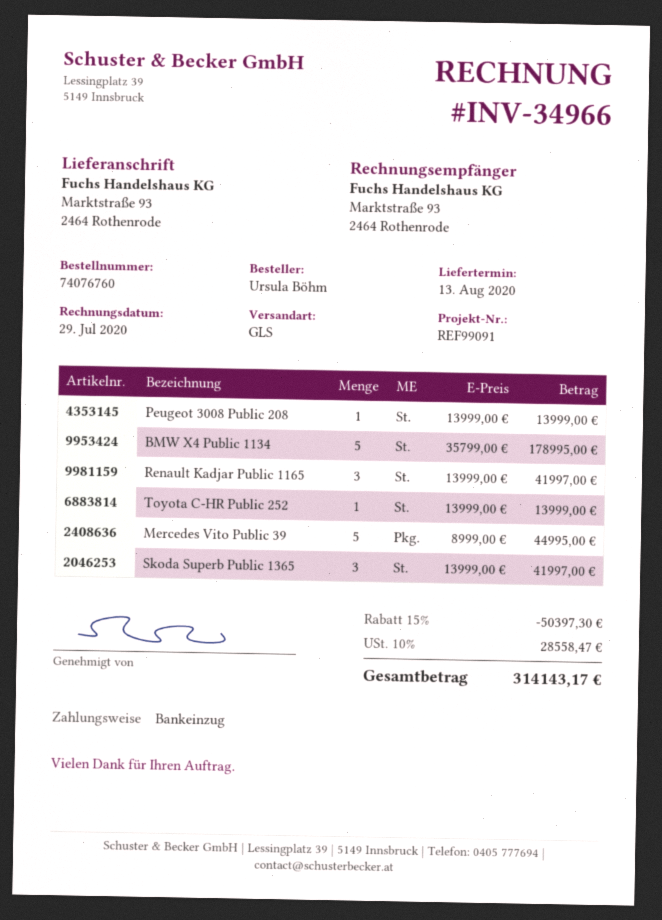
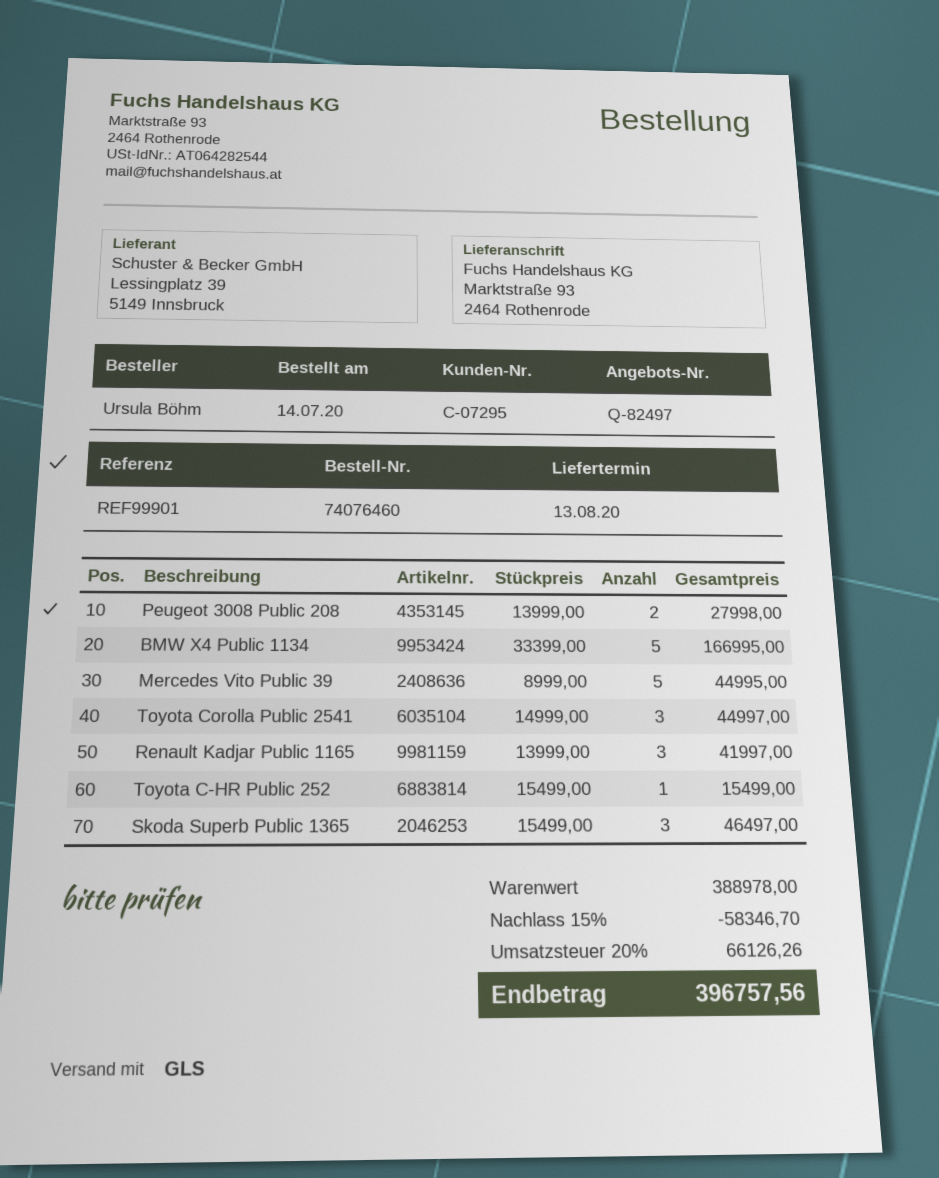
order number: 74076760 -> 74076460
reference: REF99091 -> REF99901
Peugeot 3008 Public 208: 1 x 13999.00 = 13999.00 -> 2 x 13999.00 = 27998.00
BMW X4 Public 1134: 5 x 35799.00 = 178995.00 -> 5 x 33399.00 = 166995.00
Toyota C-HR Public 252: 1 x 13999.00 = 13999.00 -> 1 x 15499.00 = 15499.00
Skoda Superb Public 1365: 3 x 13999.00 = 41997.00 -> 3 x 15499.00 = 46497.00
Toyota Corolla Public 2541: none -> 3 x 14999.00 = 44997.00
discount: 15% = 50397.30 -> 15% = 58346.70
tax: 10% = 28558.47 -> 20% = 66126.26
total: 314143.17 -> 396757.56

